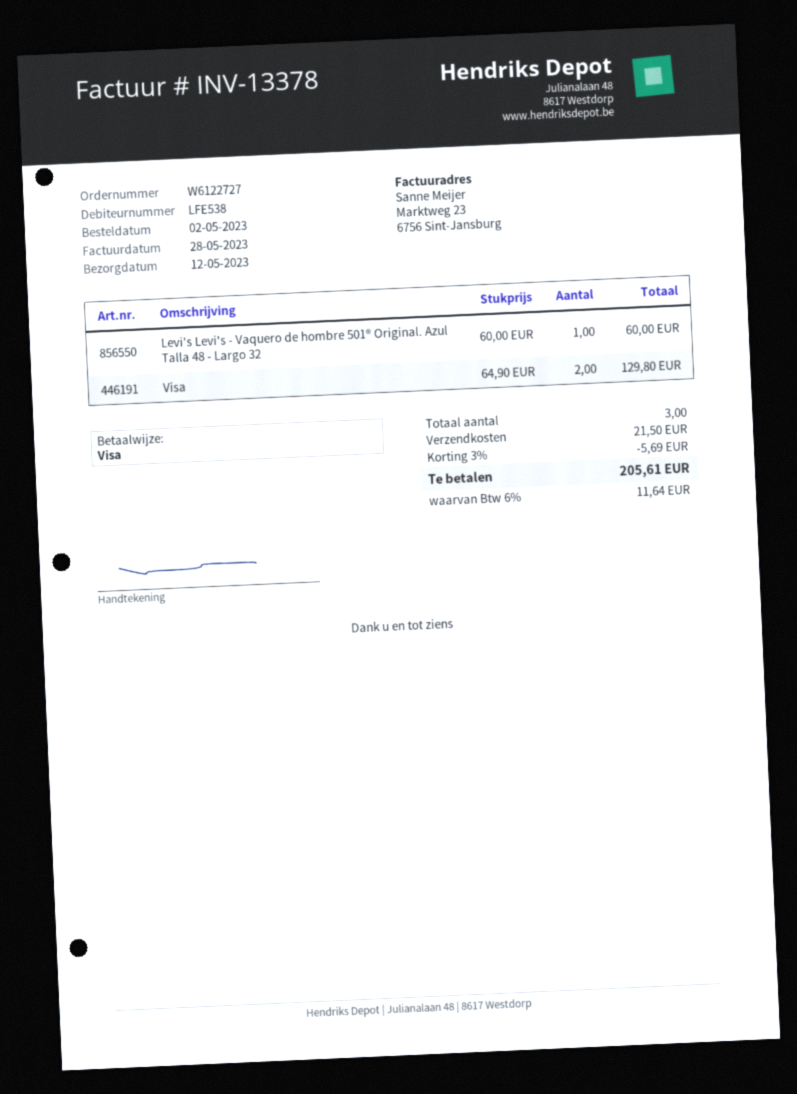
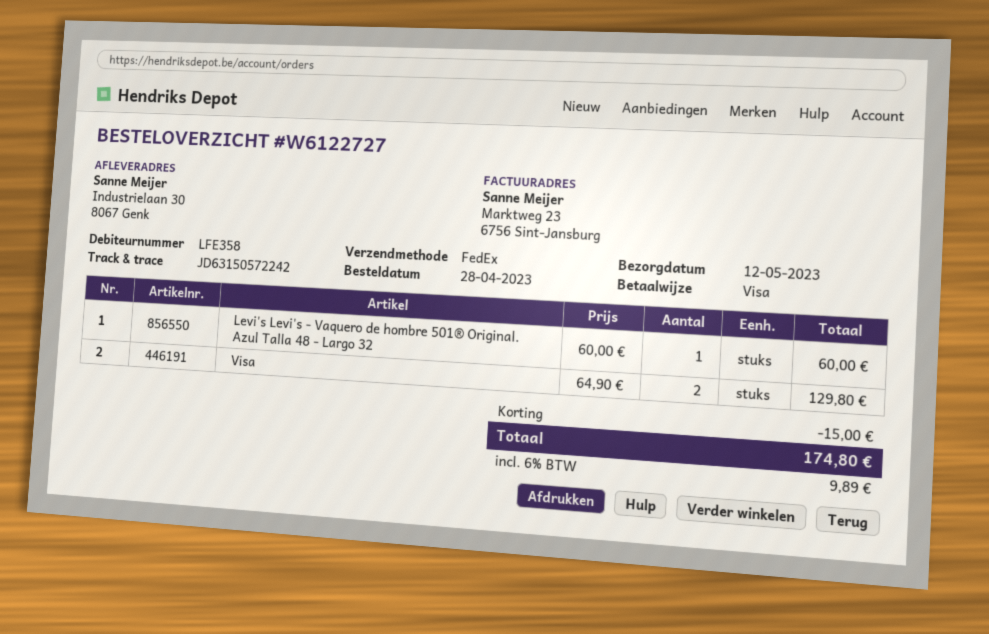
order date: 2023-05-02 -> 2023-04-28
customer number: LFE538 -> LFE358
discount: 5.69 -> 15.00
shipping: 21.50 -> none
tax: 6% = 11.64 -> 6% = 9.89
total: 205.61 -> 174.80

